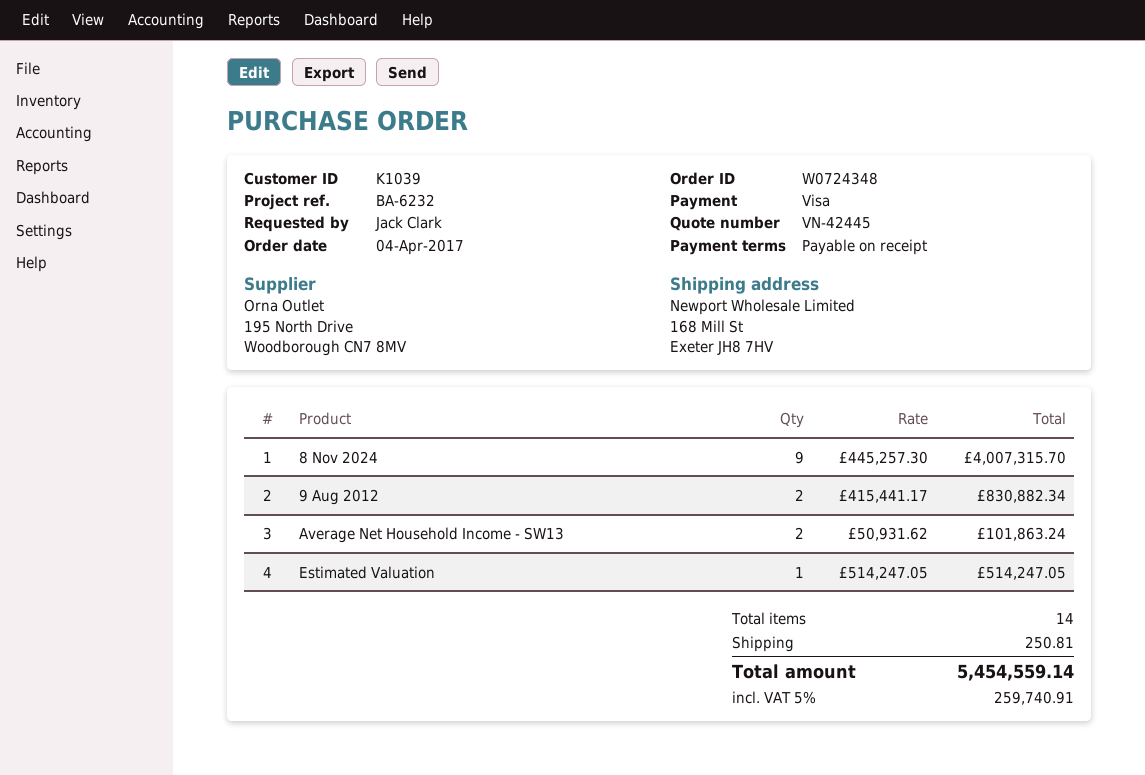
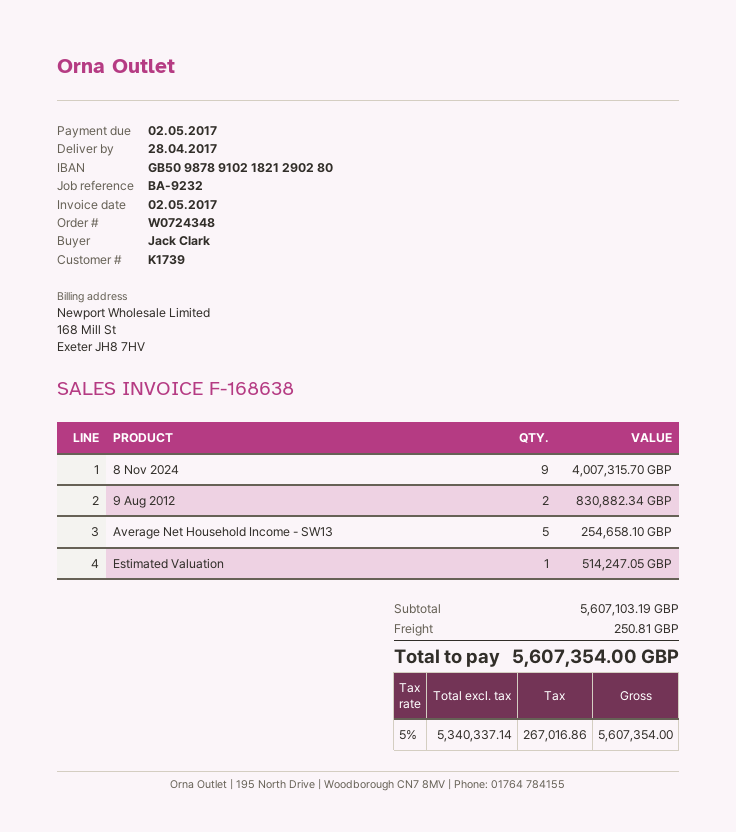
customer number: K1039 -> K1739
reference: BA-6232 -> BA-9232
Average Net Household Income - SW13: 2 for 101863.24 -> 5 for 254658.10
tax: 5% = 259740.91 -> 5% = 267016.86
total: 5454559.14 -> 5607354.00

